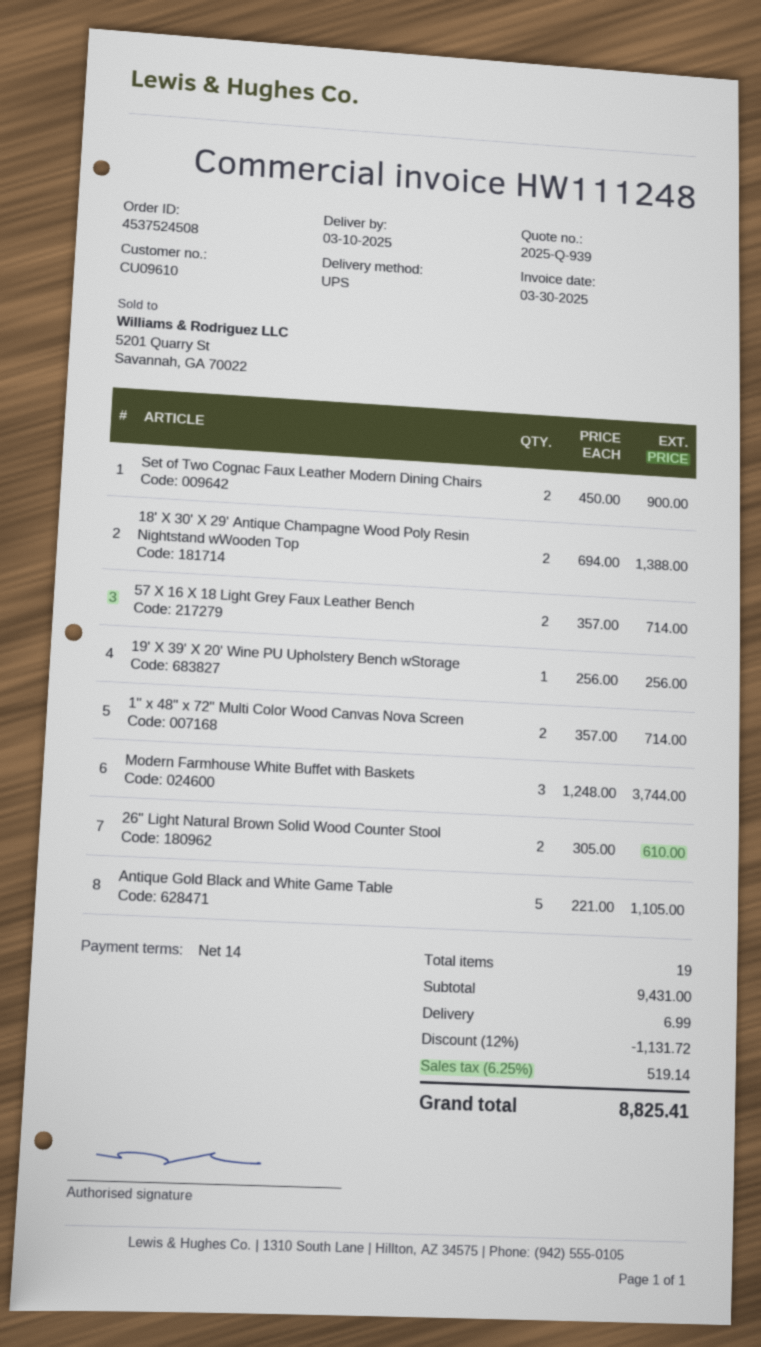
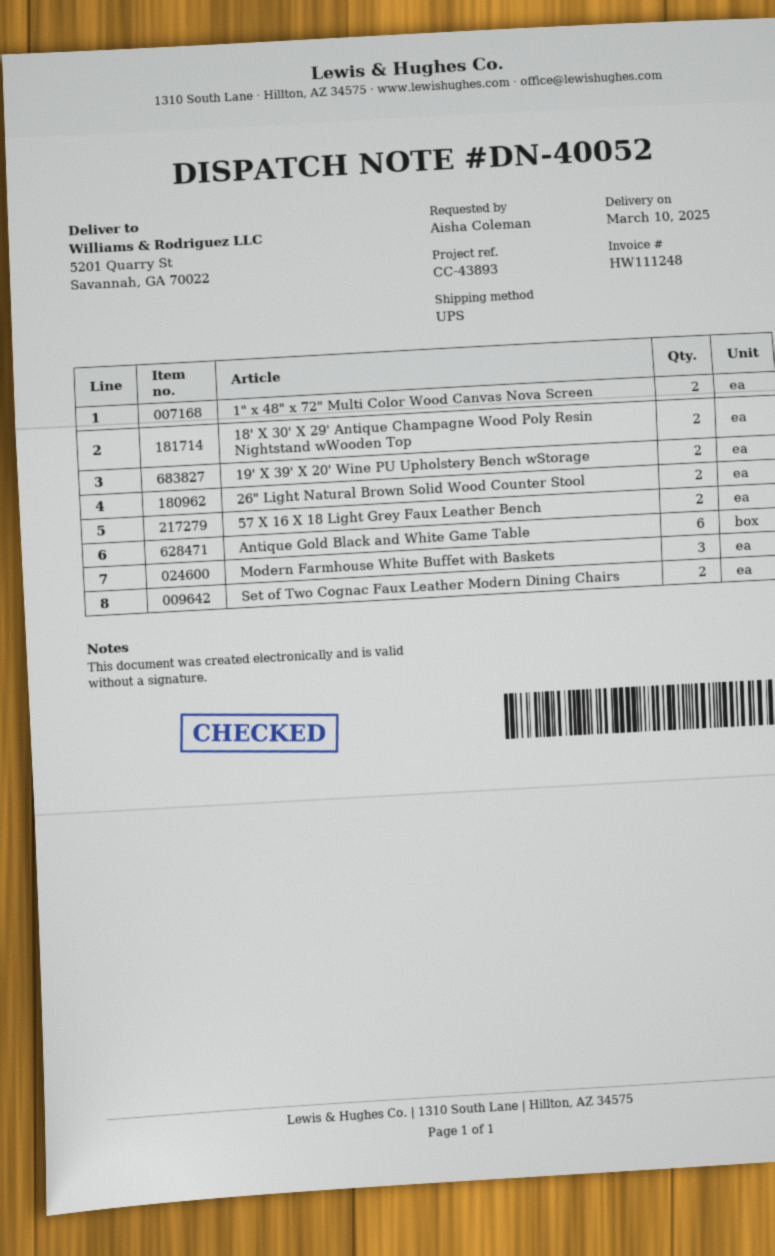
19' X 39' X 20' Wine PU Upholstery Bench wStorage: 1 -> 2
Antique Gold Black and White Game Table: 5 -> 6

